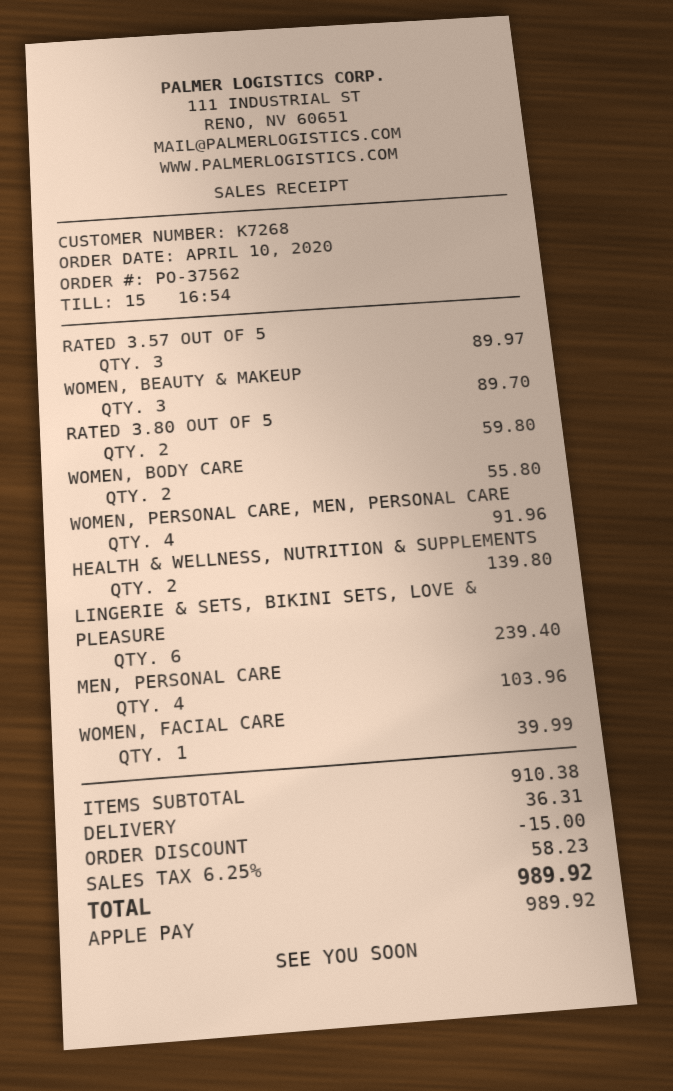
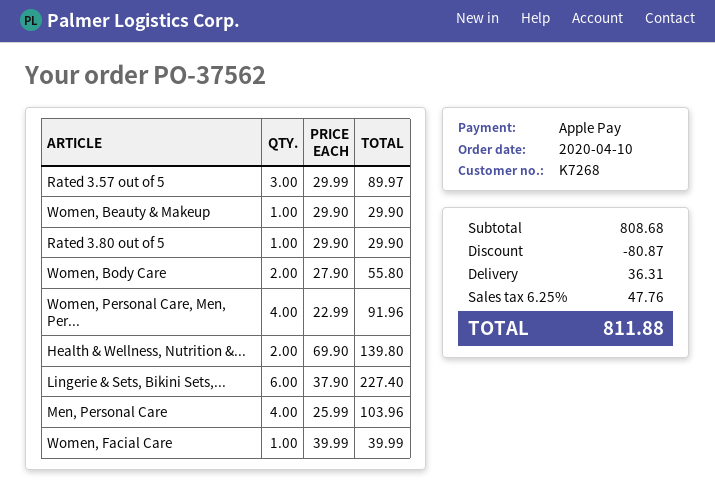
WOMEN, BEAUTY & MAKEUP: 3 for 89.70 -> 1 for 29.90
RATED 3.80 OUT OF 5: 2 for 59.80 -> 1 for 29.90
LINGERIE & SETS, BIKINI SETS, LOVE & PLEASURE: 6 for 239.40 -> 6 for 227.40
subtotal: 910.38 -> 808.68
discount: 15.00 -> 80.87
tax: 6.25% = 58.23 -> 6.25% = 47.76
total: 989.92 -> 811.88

